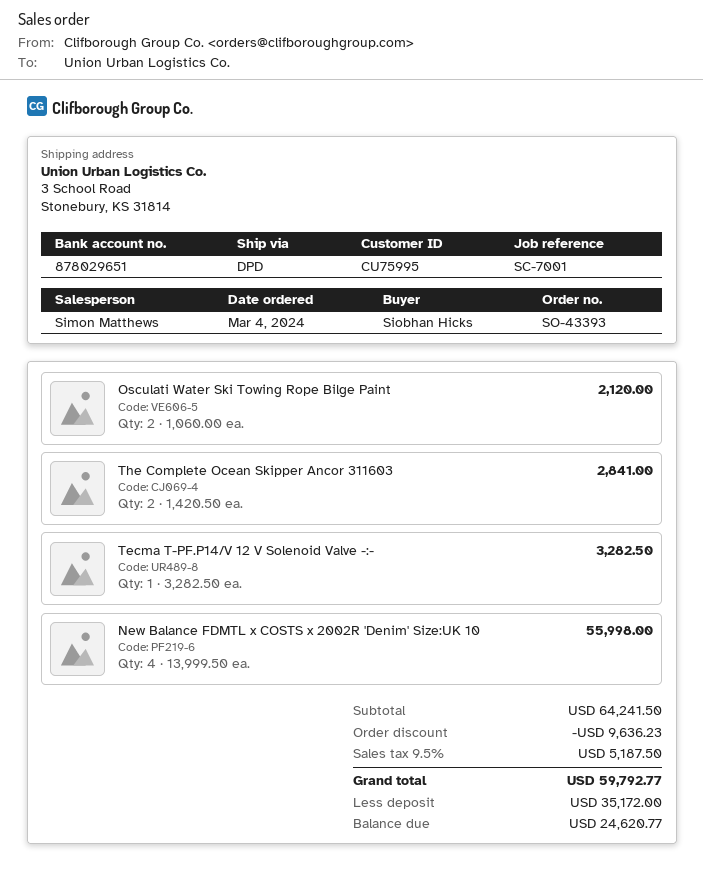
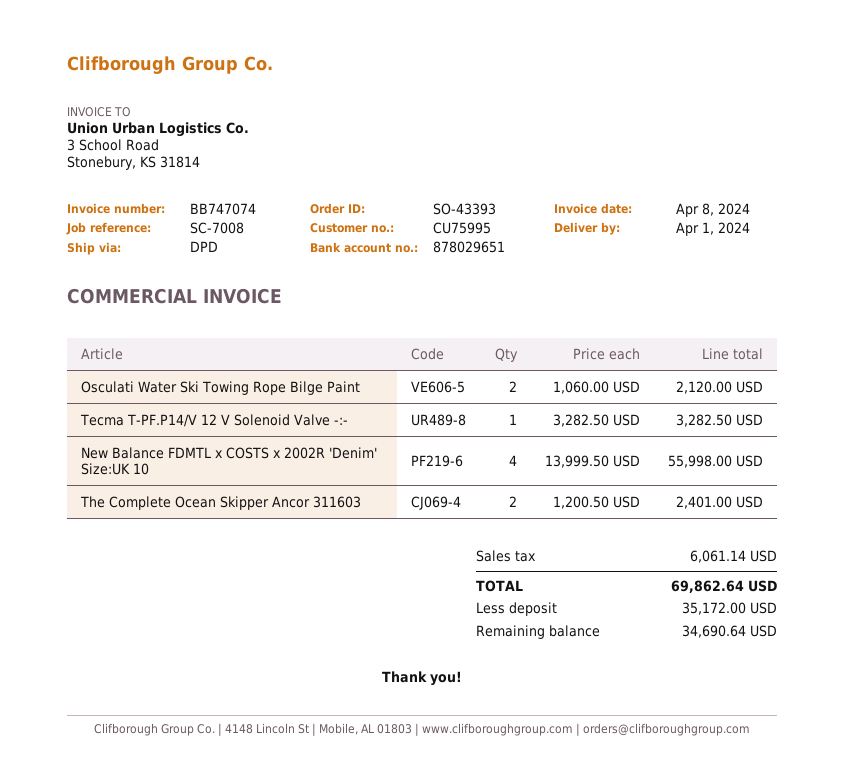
reference: SC-7001 -> SC-7008
The Complete Ocean Skipper Ancor 311603: 2 x 1420.50 = 2841.00 -> 2 x 1200.50 = 2401.00
discount: 9636.23 -> none
tax: 5187.50 -> 6061.14
total: 59792.77 -> 69862.64
balance: 24620.77 -> 34690.64

